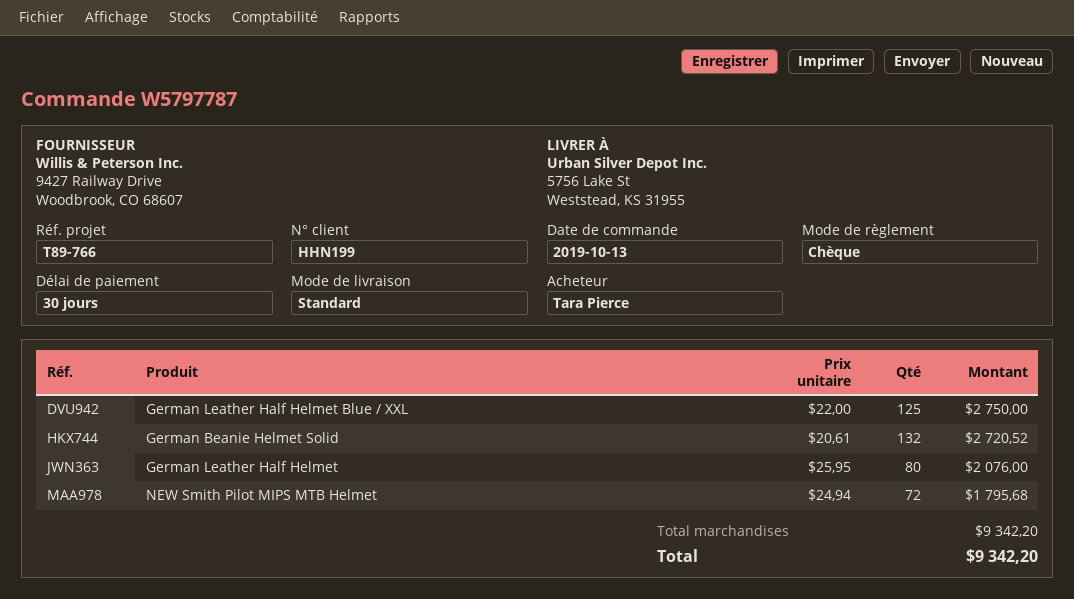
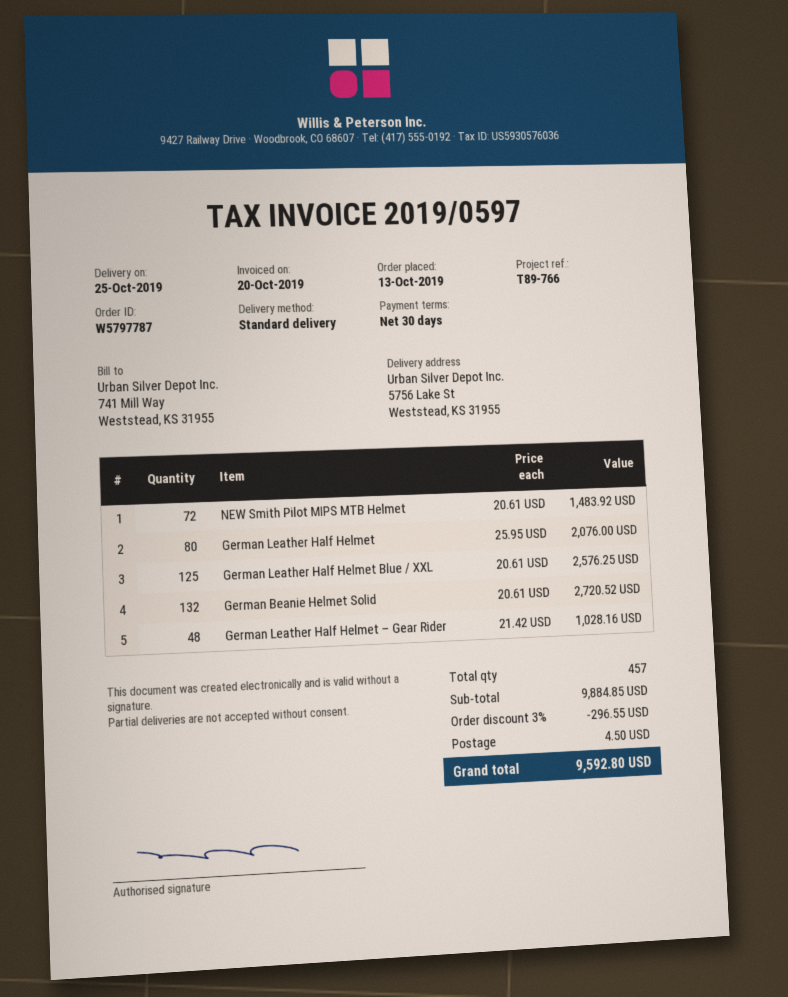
German Leather Half Helmet Blue / XXL: 125 x 22.00 = 2750.00 -> 125 x 20.61 = 2576.25
NEW Smith Pilot MIPS MTB Helmet: 72 x 24.94 = 1795.68 -> 72 x 20.61 = 1483.92
German Leather Half Helmet – Gear Rider: none -> 48 x 21.42 = 1028.16
subtotal: 9342.20 -> 9884.85
discount: none -> 3% = 296.55
shipping: none -> 4.50
total: 9342.20 -> 9592.80

